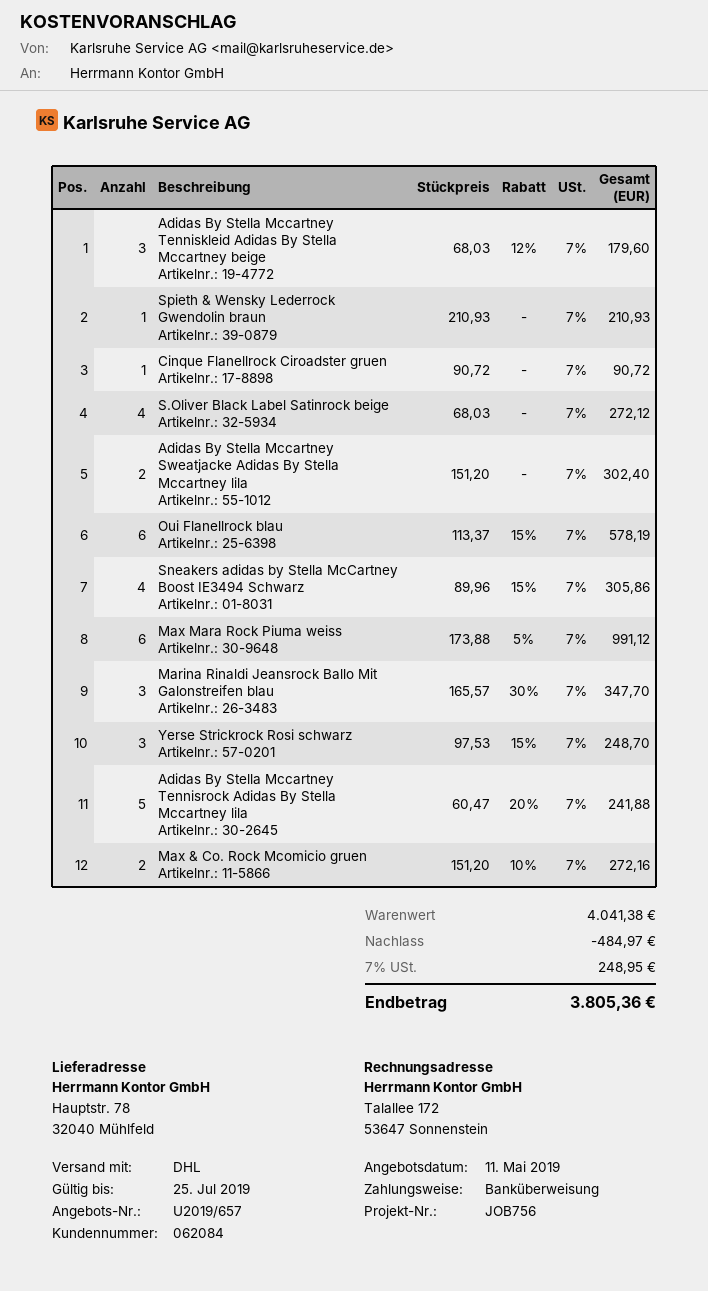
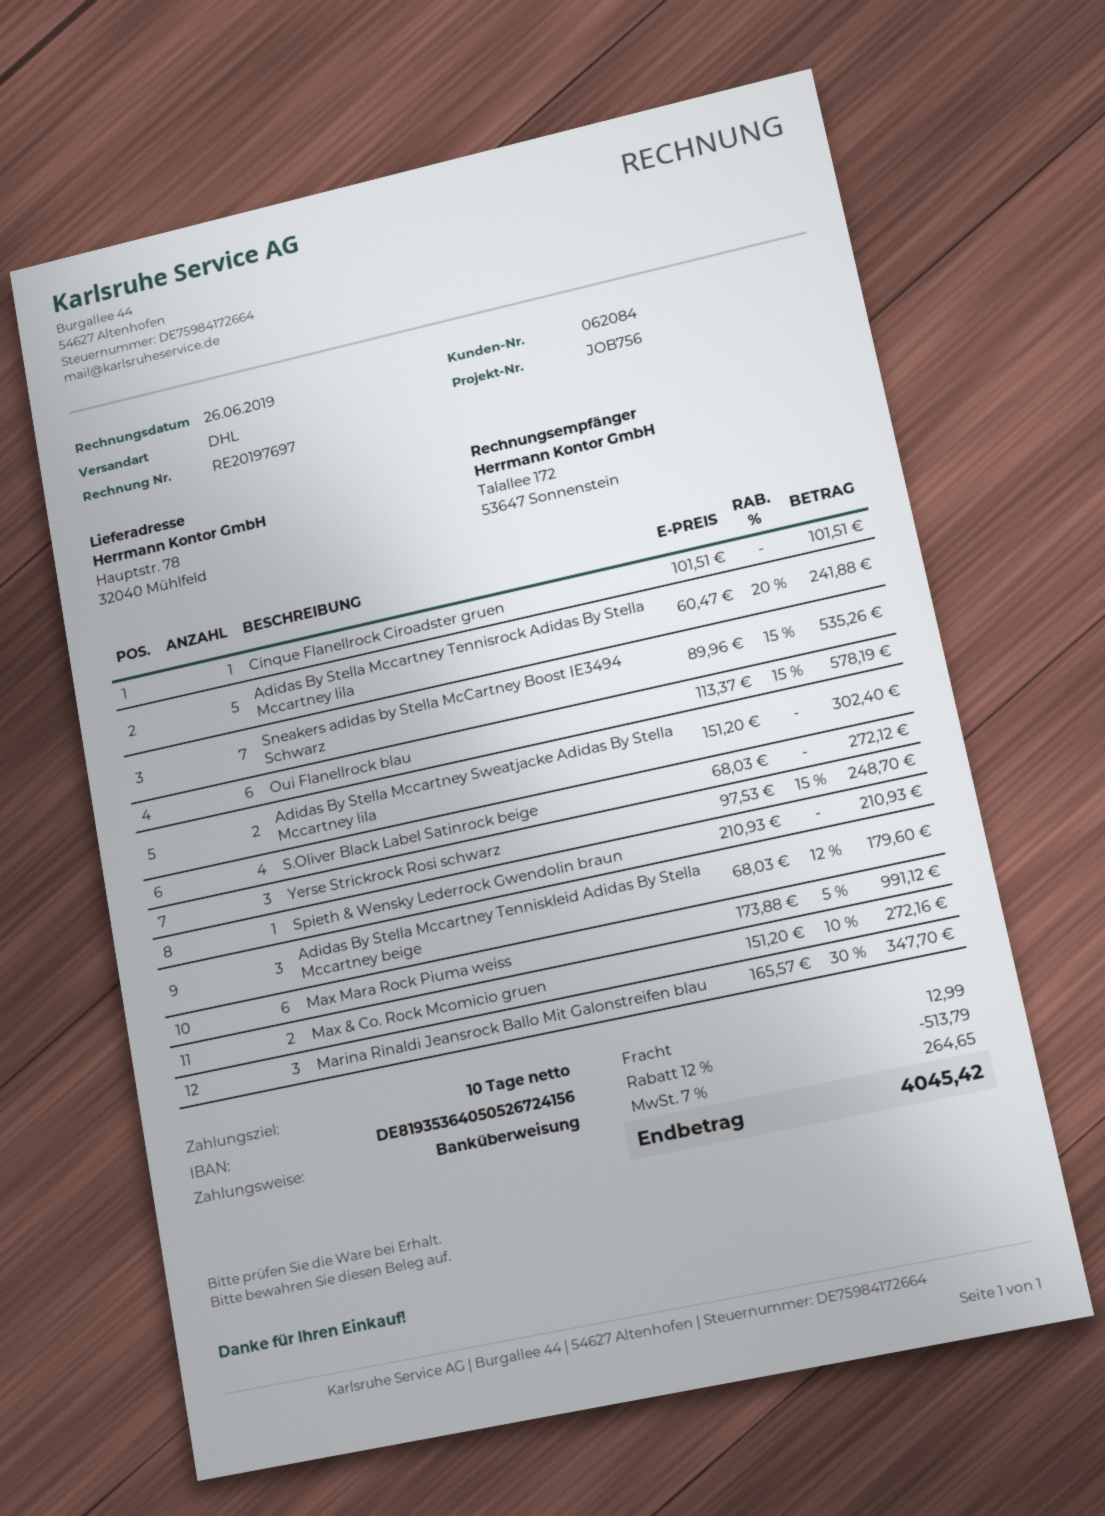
Cinque Flanellrock Ciroadster gruen: 1 x 90.72 = 90.72 -> 1 x 101.51 = 101.51
Sneakers adidas by Stella McCartney Boost IE3494 Schwarz: 4 x 89.96 - 15% = 305.86 -> 7 x 89.96 - 15% = 535.26
discount: 484.97 -> 513.79
shipping: none -> 12.99
tax: 7% = 248.95 -> 7% = 264.65
total: 3805.36 -> 4045.42

